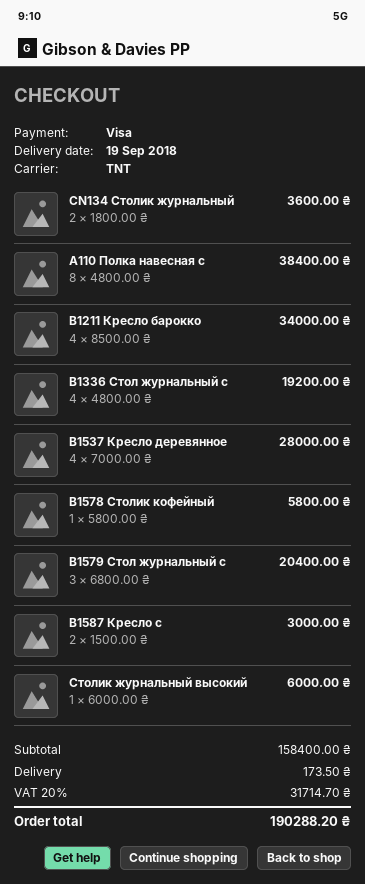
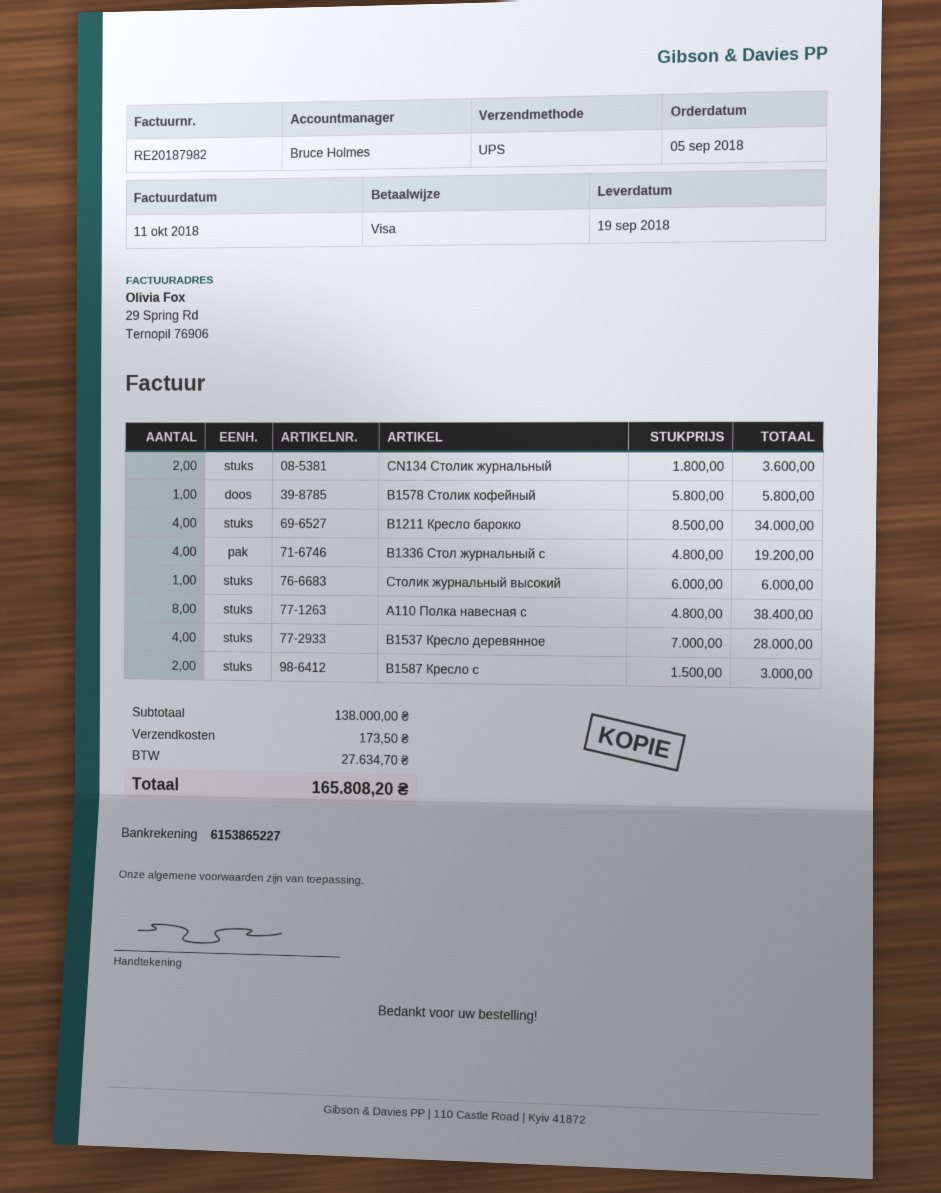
shipping method: TNT -> UPS
В1579 Стол журнальный с: 3 x 6800.00 = 20400.00 -> none
subtotal: 158400.00 -> 138000.00
tax: 31714.70 -> 27634.70
total: 190288.20 -> 165808.20

